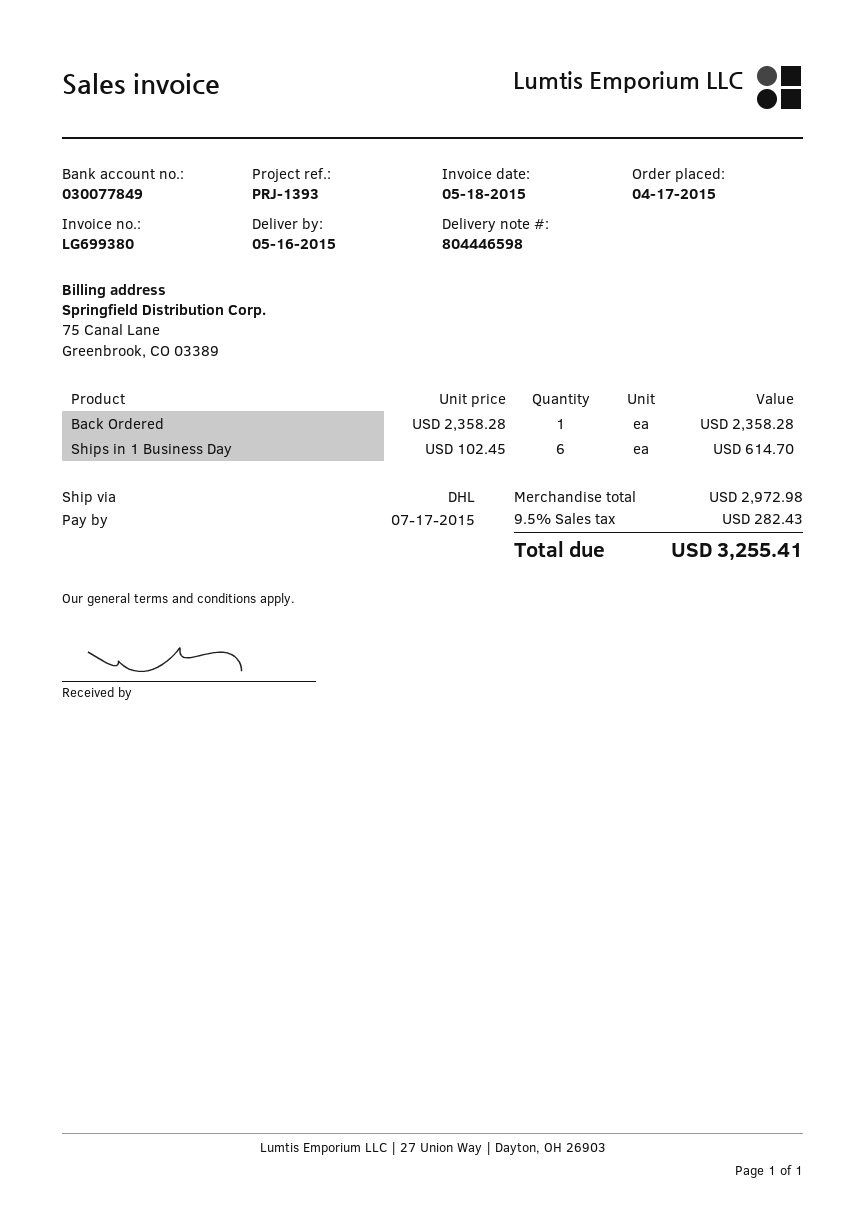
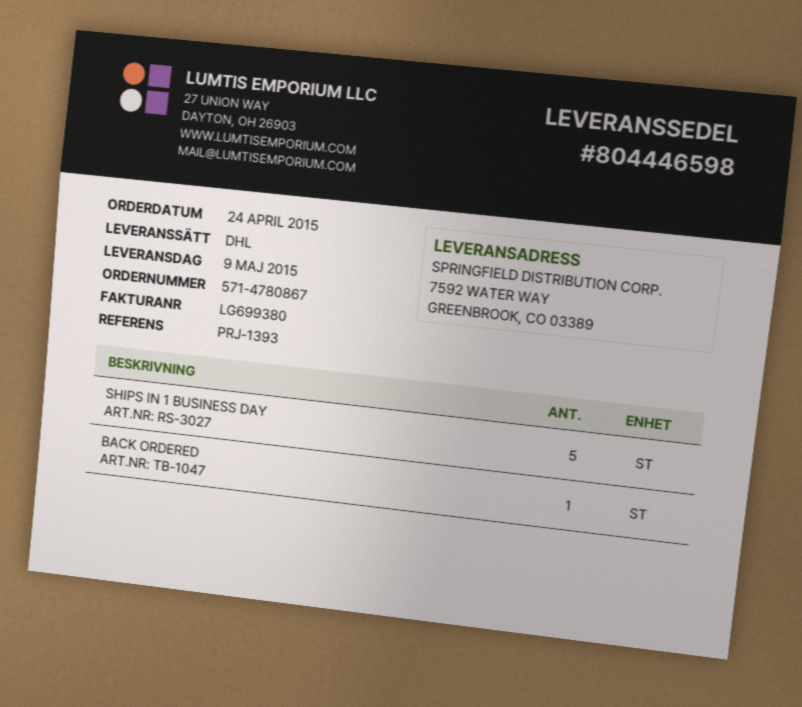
order date: 2015-04-17 -> 2015-04-24
delivery date: 2015-05-16 -> 2015-05-09
Ships in 1 Business Day: 6 -> 5

